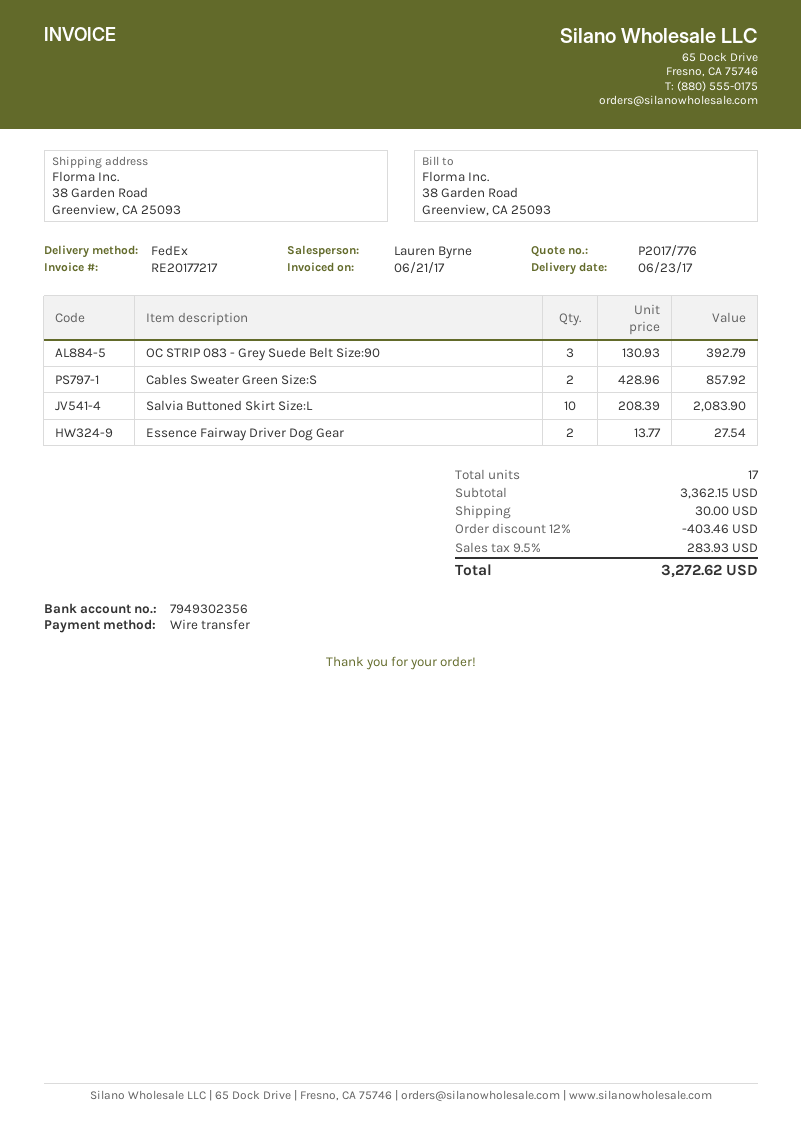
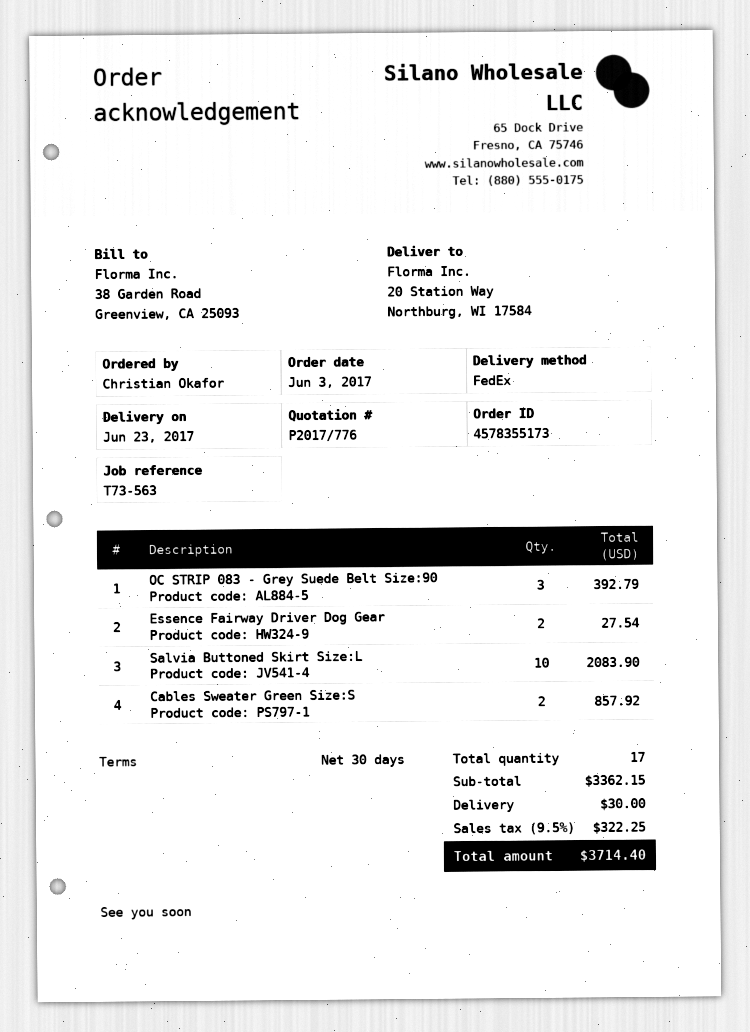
ship to: 38 Garden Road, Greenview, CA 25093 -> 20 Station Way, Northburg, WI 17584
discount: 12% = 403.46 -> none
tax: 9.5% = 283.93 -> 9.5% = 322.25
total: 3272.62 -> 3714.40

